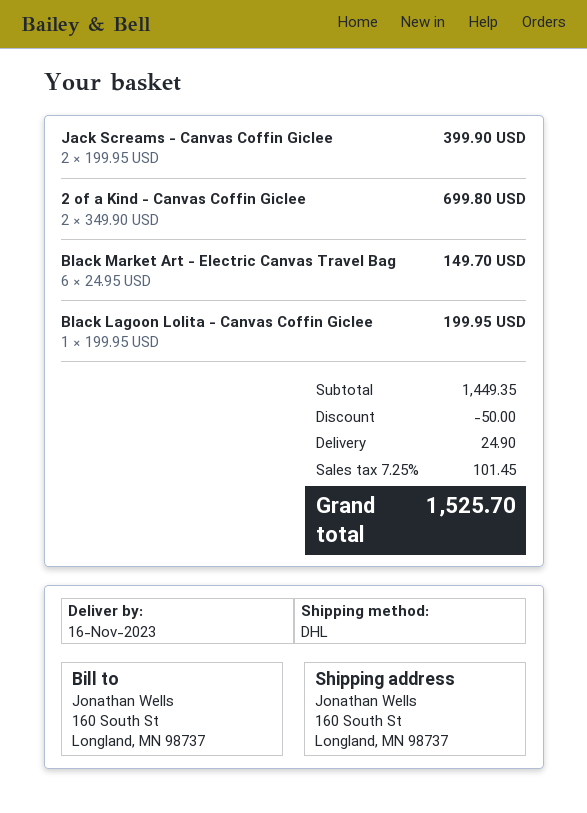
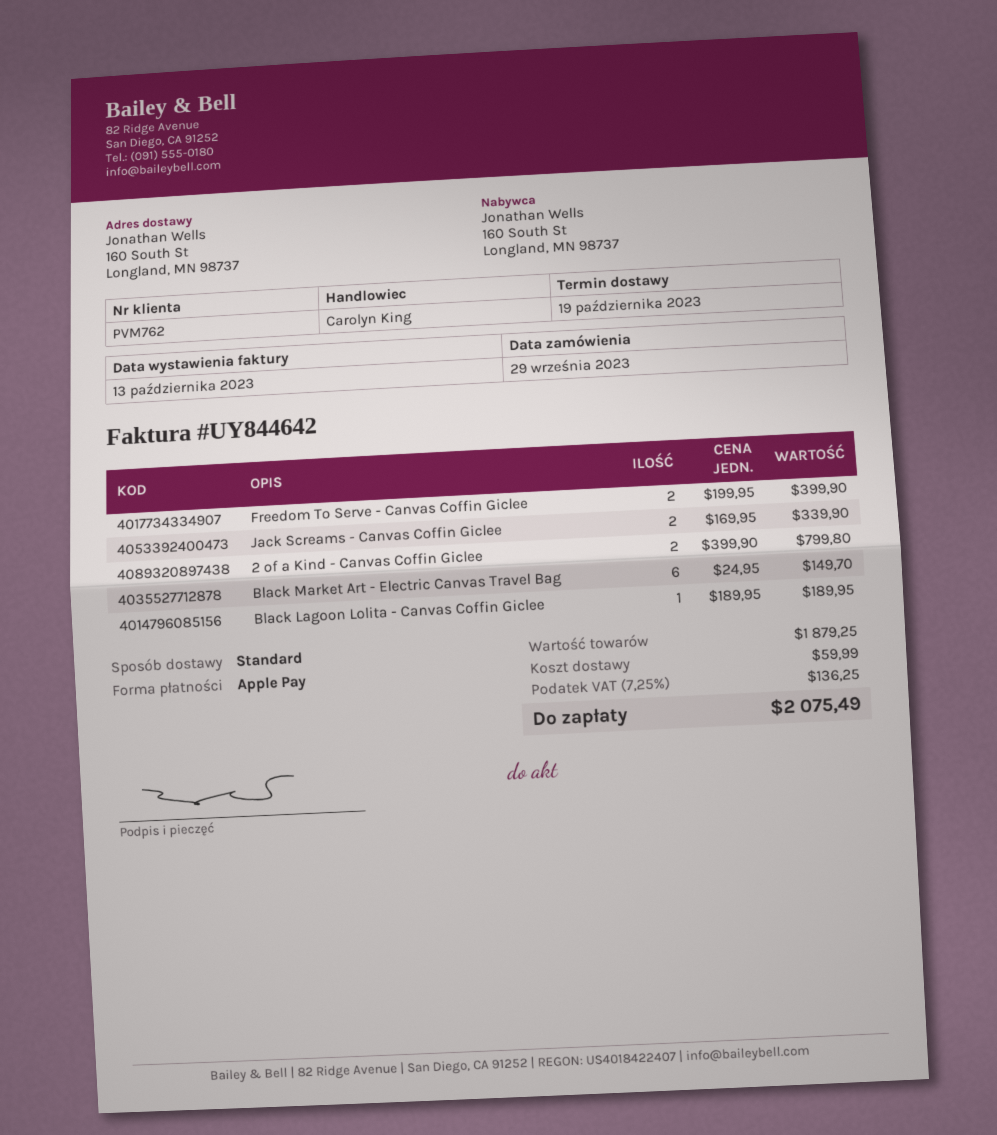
delivery date: 2023-11-16 -> 2023-10-19
shipping method: DHL -> standard
Jack Screams - Canvas Coffin Giclee: 2 x 199.95 = 399.90 -> 2 x 169.95 = 339.90
2 of a Kind - Canvas Coffin Giclee: 2 x 349.90 = 699.80 -> 2 x 399.90 = 799.80
Black Lagoon Lolita - Canvas Coffin Giclee: 1 x 199.95 = 199.95 -> 1 x 189.95 = 189.95
Freedom To Serve - Canvas Coffin Giclee: none -> 2 x 199.95 = 399.90
subtotal: 1449.35 -> 1879.25
discount: 50.00 -> none
shipping: 24.90 -> 59.99
tax: 7.25% = 101.45 -> 7.25% = 136.25
total: 1525.70 -> 2075.49

